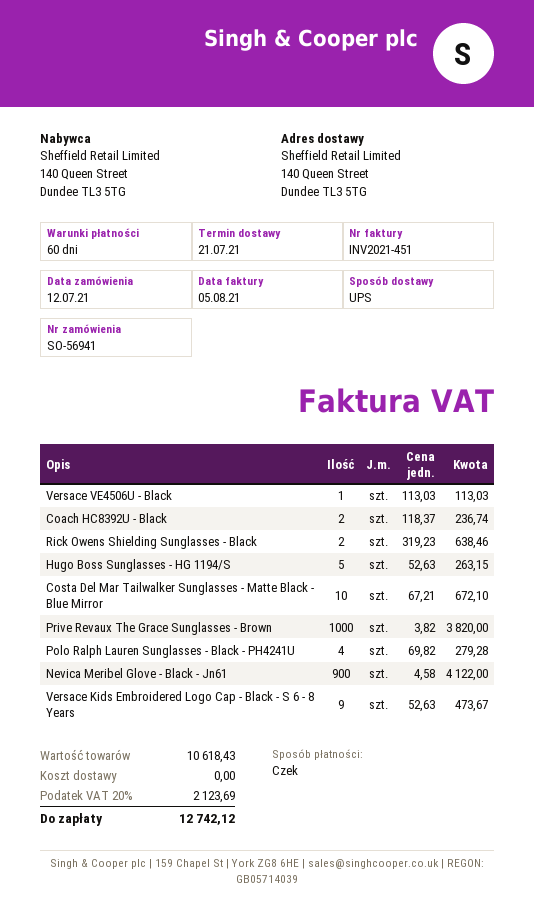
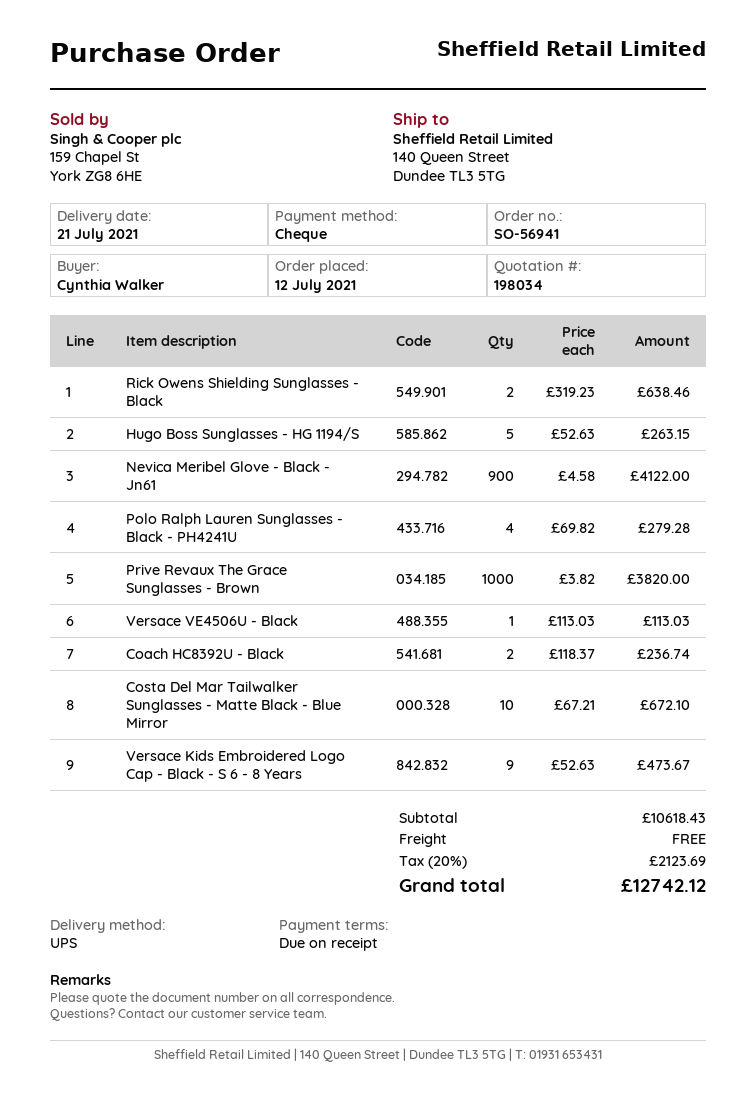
payment terms: 60 days -> on receipt

